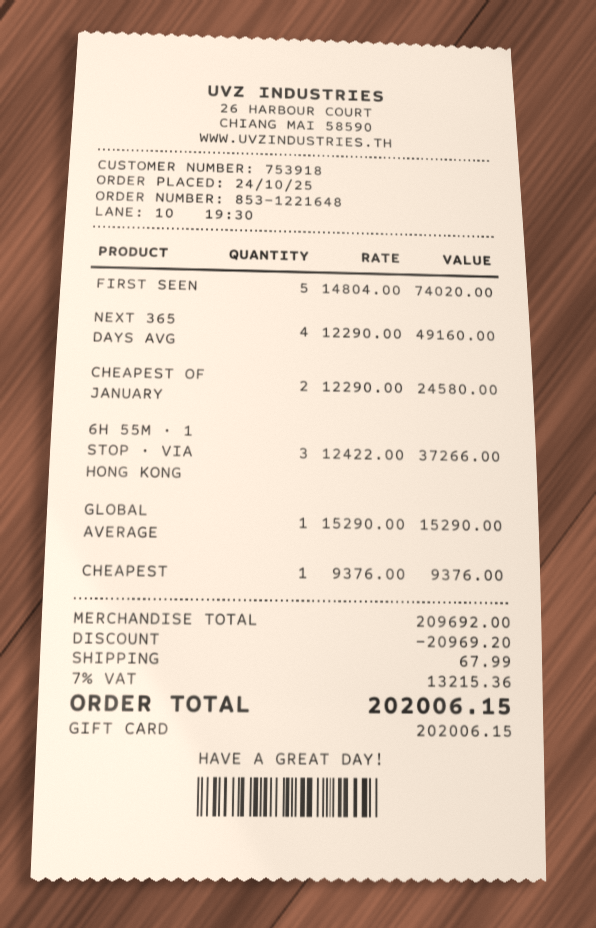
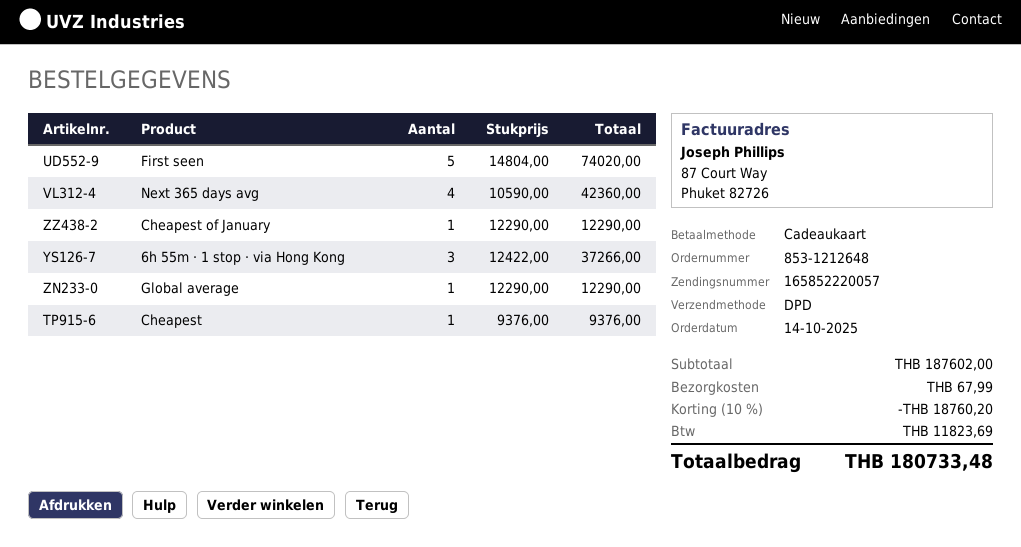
order number: 853-1221648 -> 853-1212648
order date: 2025-10-24 -> 2025-10-14
NEXT 365 DAYS AVG: 4 x 12290.00 = 49160.00 -> 4 x 10590.00 = 42360.00
CHEAPEST OF JANUARY: 2 x 12290.00 = 24580.00 -> 1 x 12290.00 = 12290.00
GLOBAL AVERAGE: 1 x 15290.00 = 15290.00 -> 1 x 12290.00 = 12290.00
subtotal: 209692.00 -> 187602.00
discount: 20969.20 -> 18760.20
tax: 13215.36 -> 11823.69
total: 202006.15 -> 180733.48

